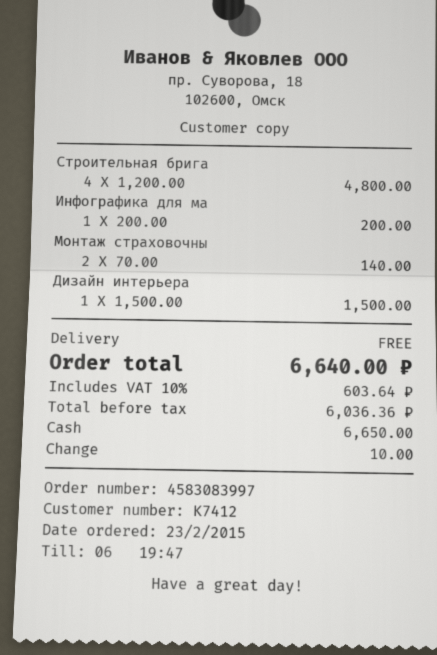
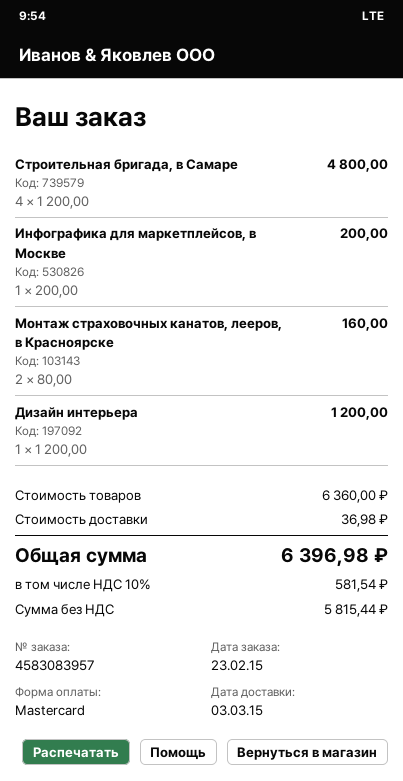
order number: 4583083997 -> 4583083957
payment method: cash -> Mastercard
Монтаж страховочны: 2 x 70.00 = 140.00 -> 2 x 80.00 = 160.00
Дизайн интерьера: 1 x 1500.00 = 1500.00 -> 1 x 1200.00 = 1200.00
shipping: 0.00 -> 36.98
net: 6036.36 -> 5815.44
tax: 10% = 603.64 -> 10% = 581.54
total: 6640.00 -> 6396.98

